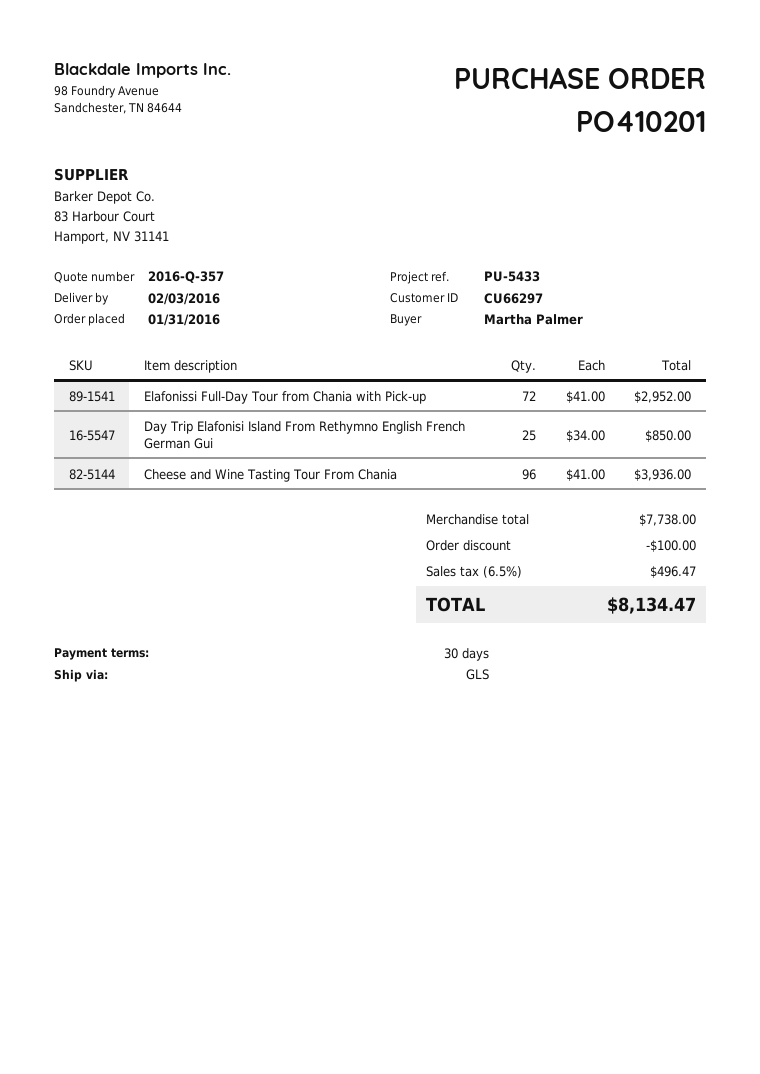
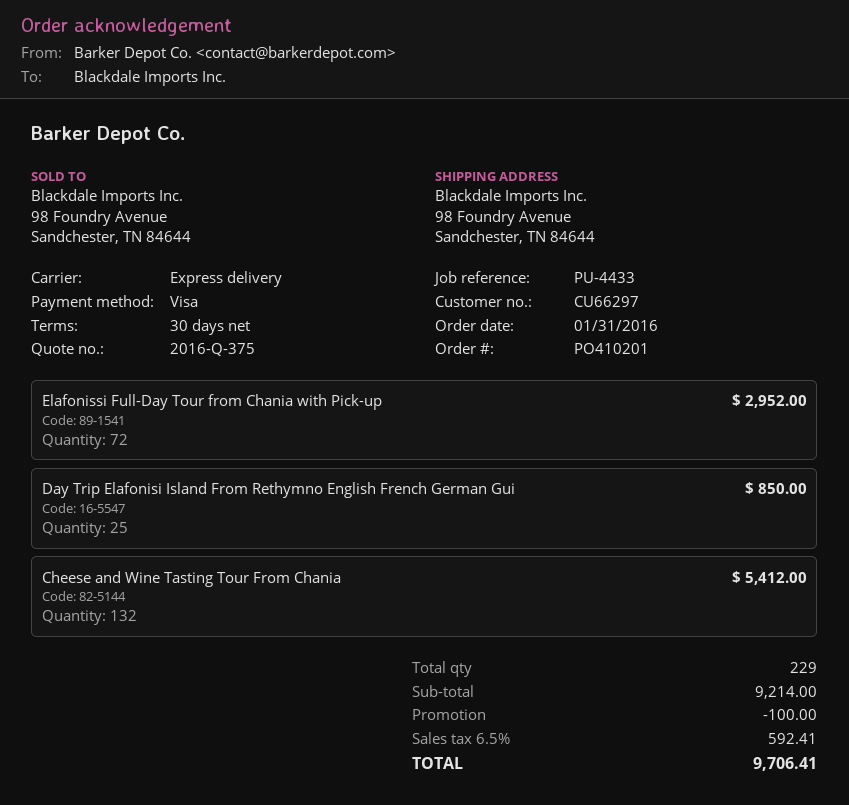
quote number: 2016-Q-357 -> 2016-Q-375
reference: PU-5433 -> PU-4433
shipping method: GLS -> express
Cheese and Wine Tasting Tour From Chania: 96 for 3936.00 -> 132 for 5412.00
subtotal: 7738.00 -> 9214.00
tax: 6.5% = 496.47 -> 6.5% = 592.41
total: 8134.47 -> 9706.41

